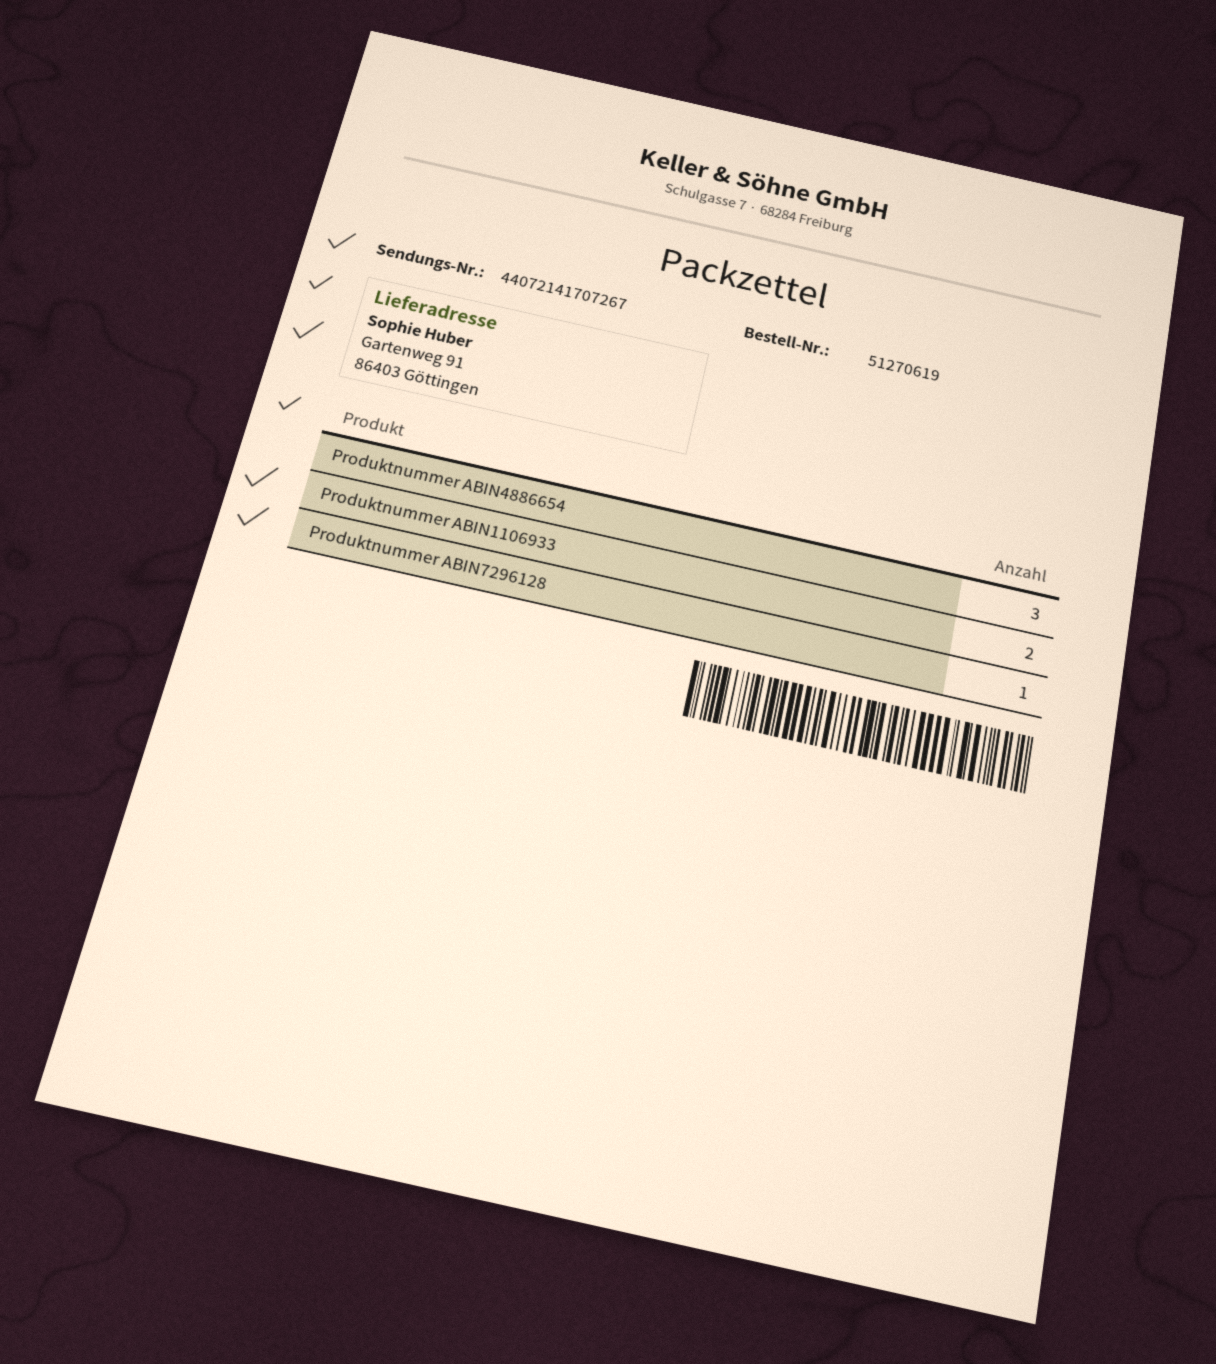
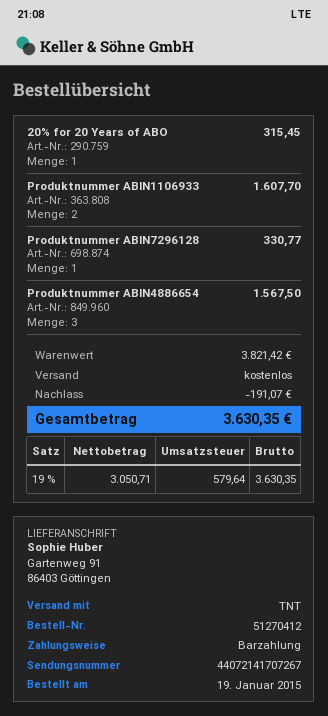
order number: 51270619 -> 51270412
20% for 20 Years of ABO: none -> 1

